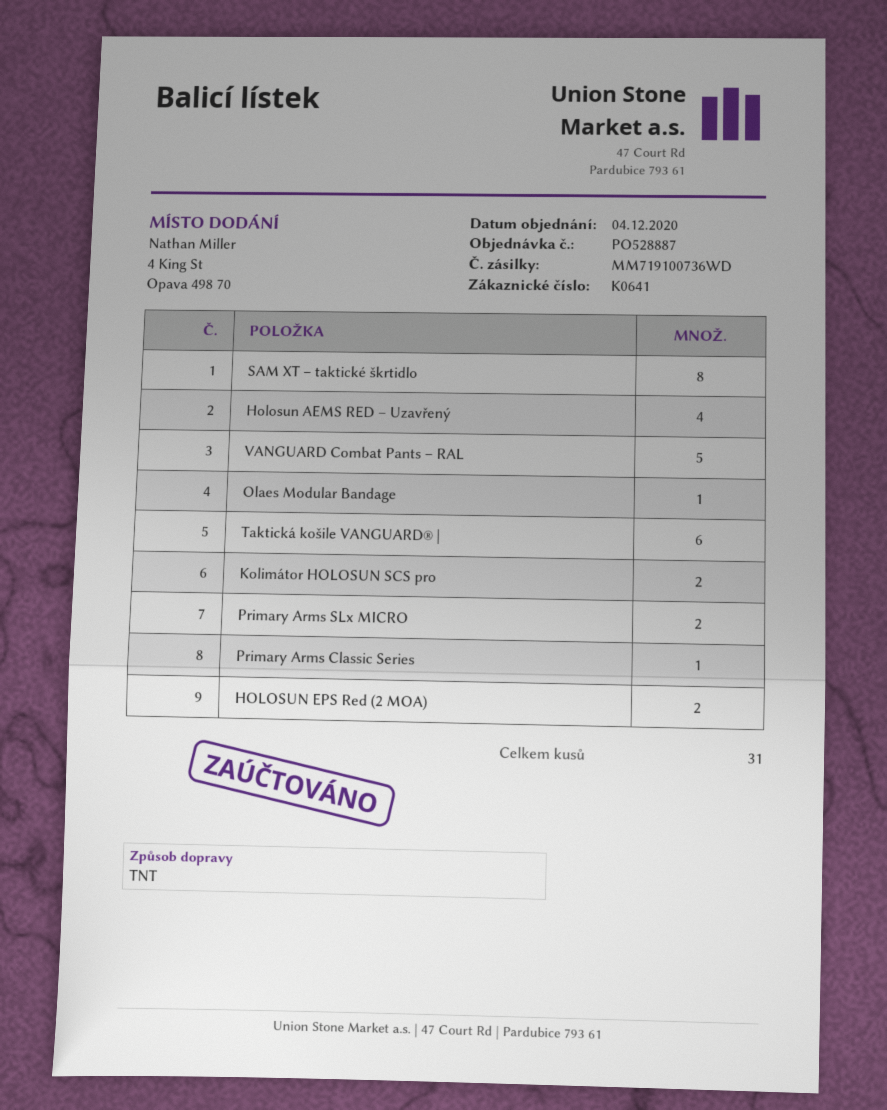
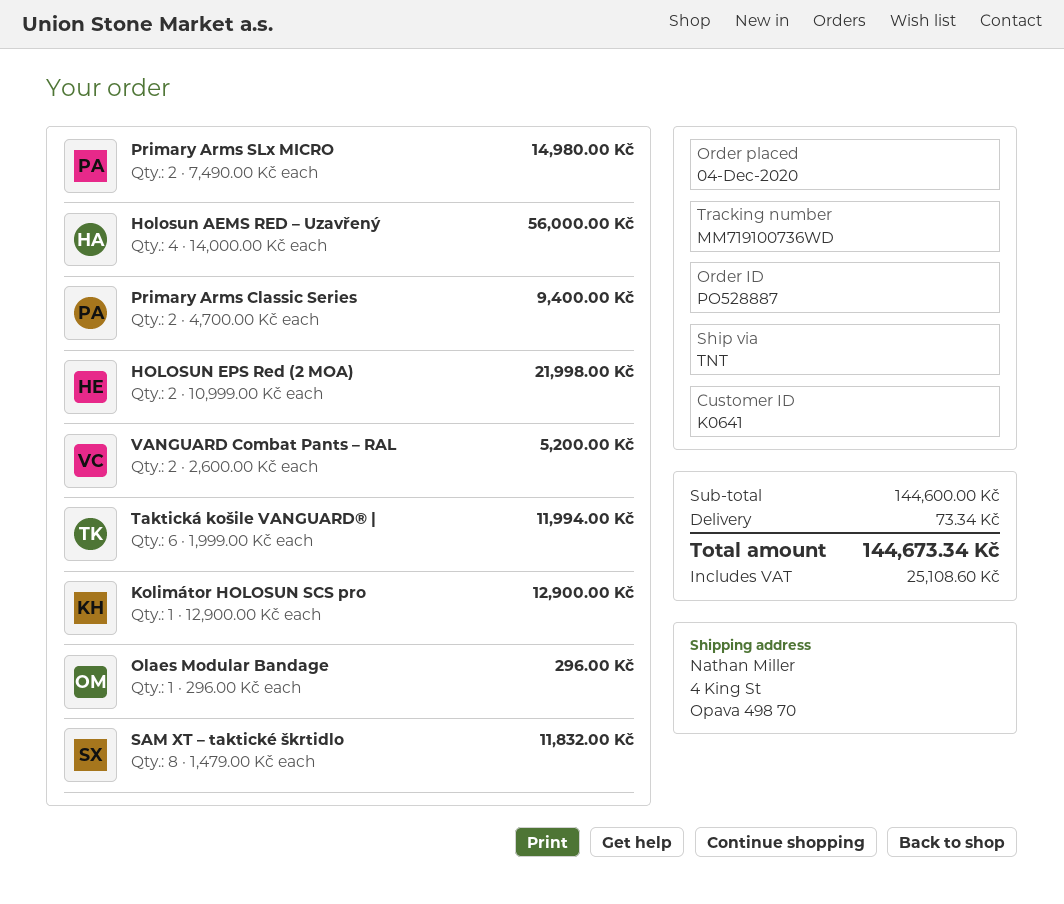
VANGUARD Combat Pants – RAL: 5 -> 2
Kolimátor HOLOSUN SCS pro: 2 -> 1
Primary Arms Classic Series: 1 -> 2

